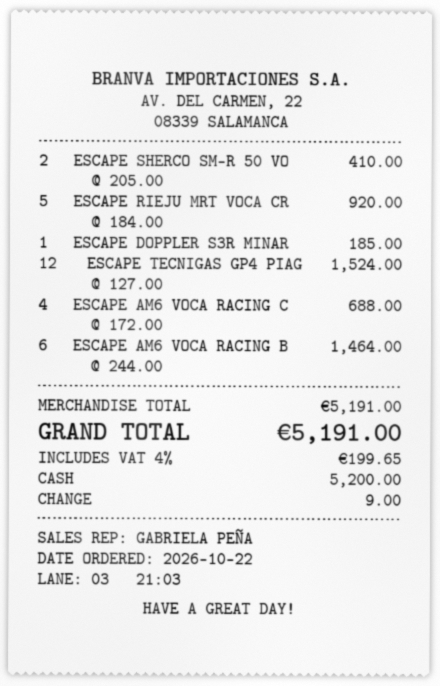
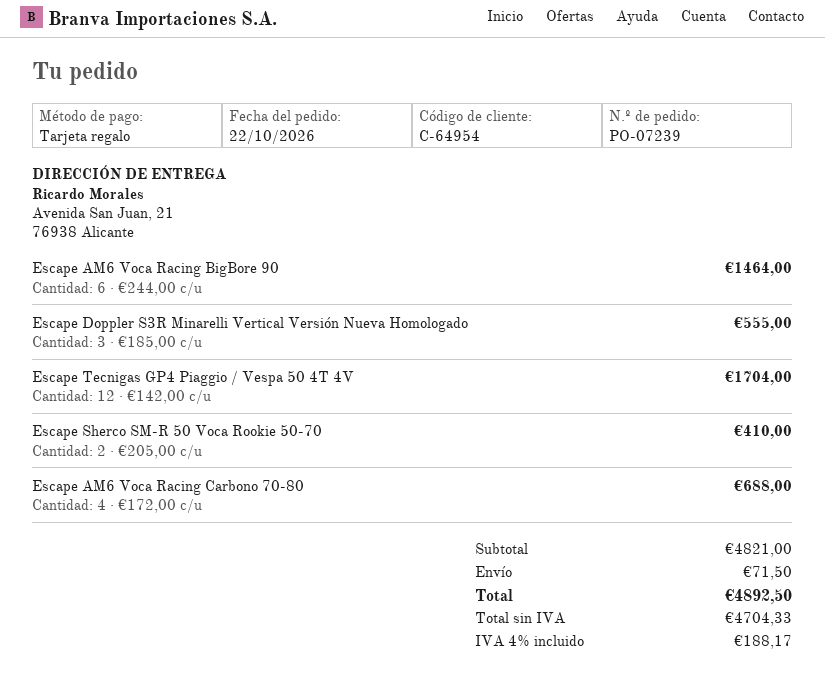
payment method: cash -> gift card
ESCAPE RIEJU MRT VOCA CR: 5 x 184.00 = 920.00 -> none
ESCAPE DOPPLER S3R MINAR: 1 x 185.00 = 185.00 -> 3 x 185.00 = 555.00
ESCAPE TECNIGAS GP4 PIAG: 12 x 127.00 = 1524.00 -> 12 x 142.00 = 1704.00
subtotal: 5191.00 -> 4821.00
shipping: none -> 71.50
tax: 4% = 199.65 -> 4% = 188.17
total: 5191.00 -> 4892.50

